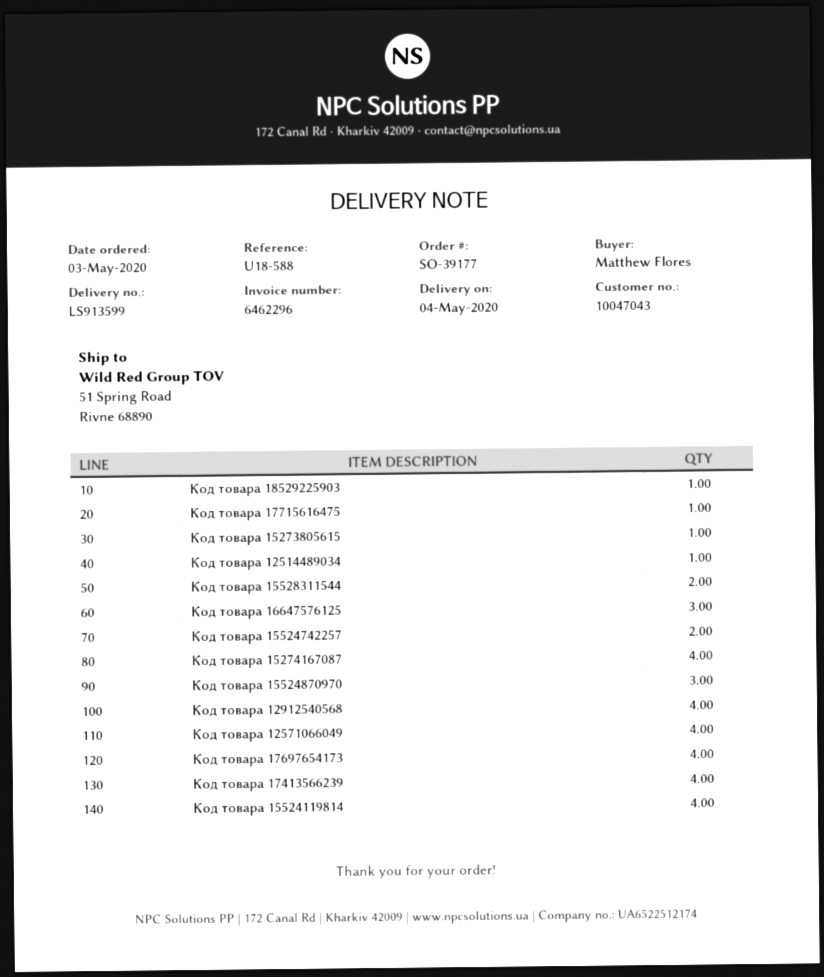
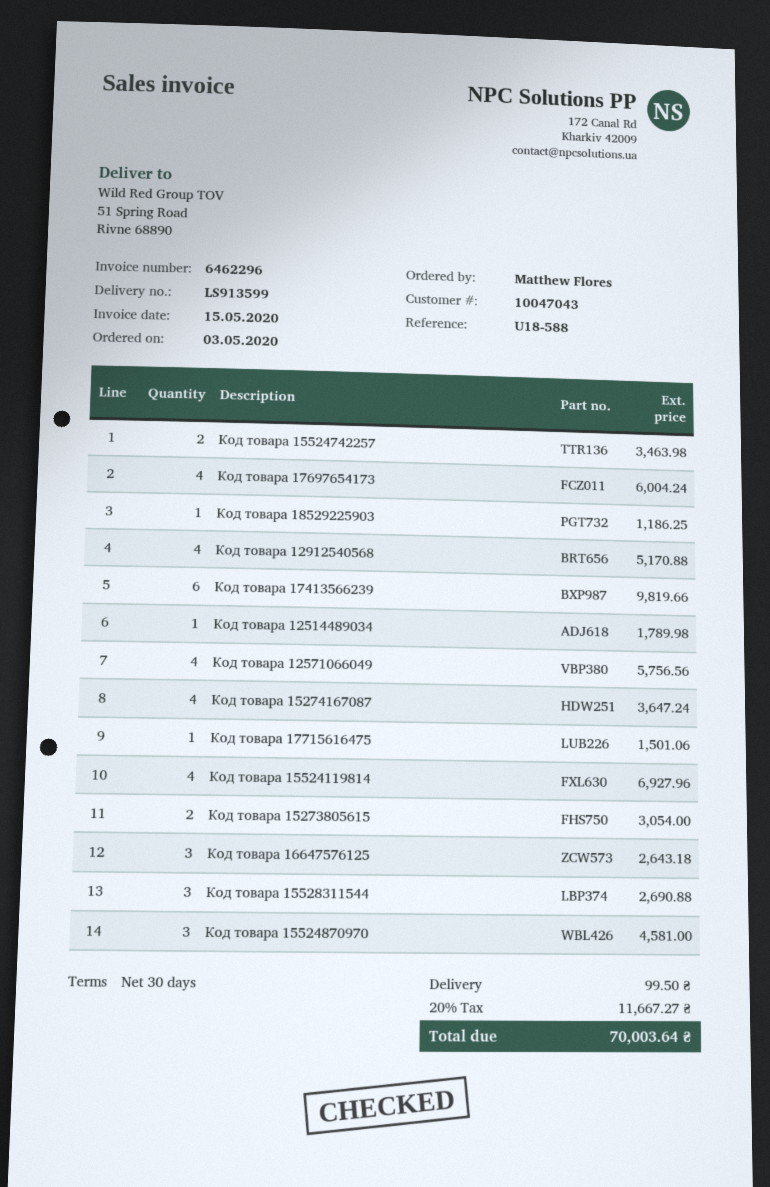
Код товара 15273805615: 1 -> 2
Код товара 15528311544: 2 -> 3
Код товара 17413566239: 4 -> 6

